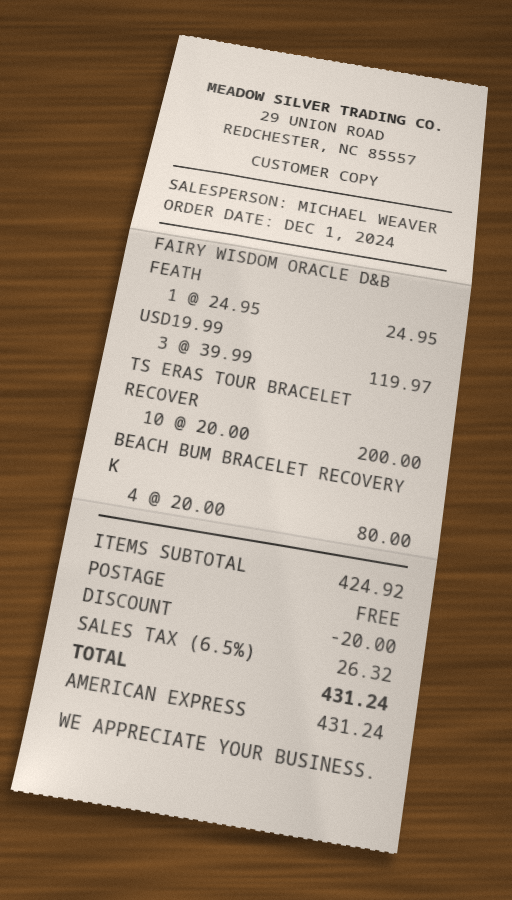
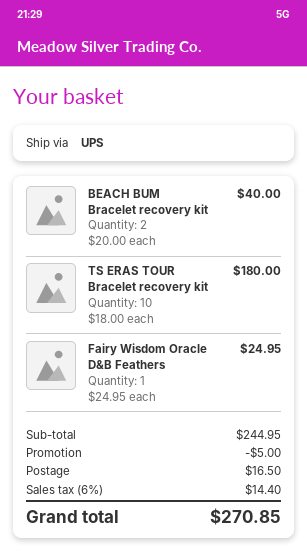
USD19.99: 3 x 39.99 = 119.97 -> none
TS ERAS TOUR BRACELET RECOVER: 10 x 20.00 = 200.00 -> 10 x 18.00 = 180.00
BEACH BUM BRACELET RECOVERY K: 4 x 20.00 = 80.00 -> 2 x 20.00 = 40.00
subtotal: 424.92 -> 244.95
discount: 20.00 -> 5.00
shipping: 0.00 -> 16.50
tax: 6.5% = 26.32 -> 6% = 14.40
total: 431.24 -> 270.85

